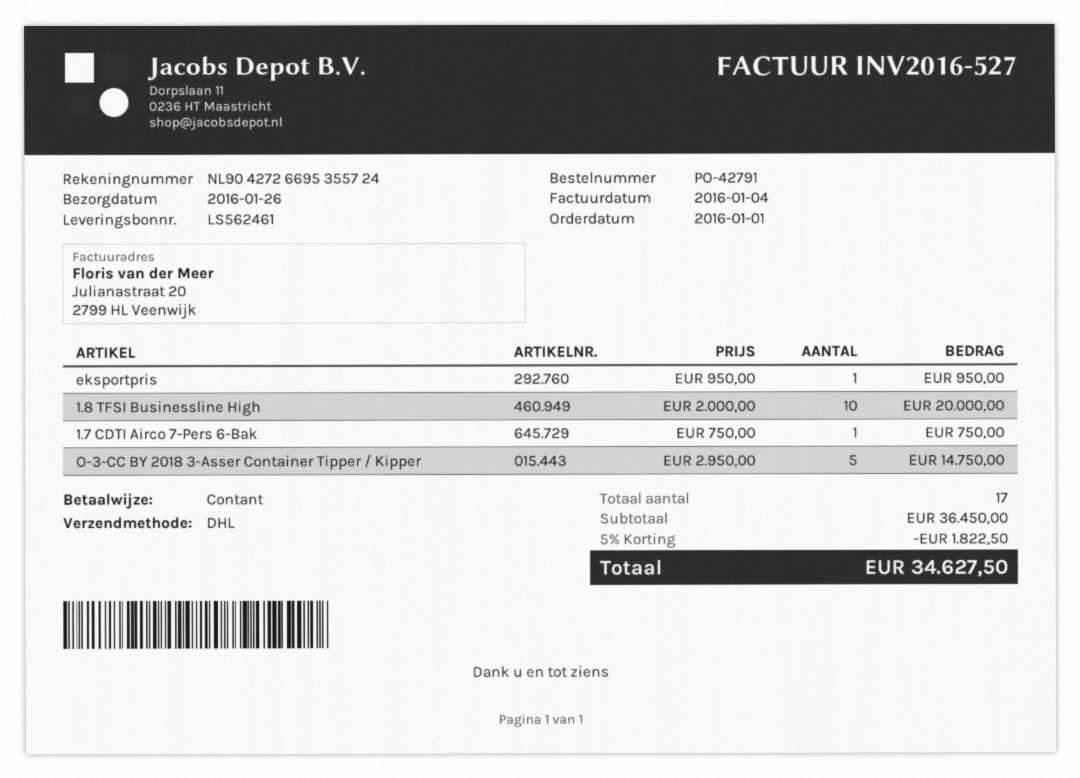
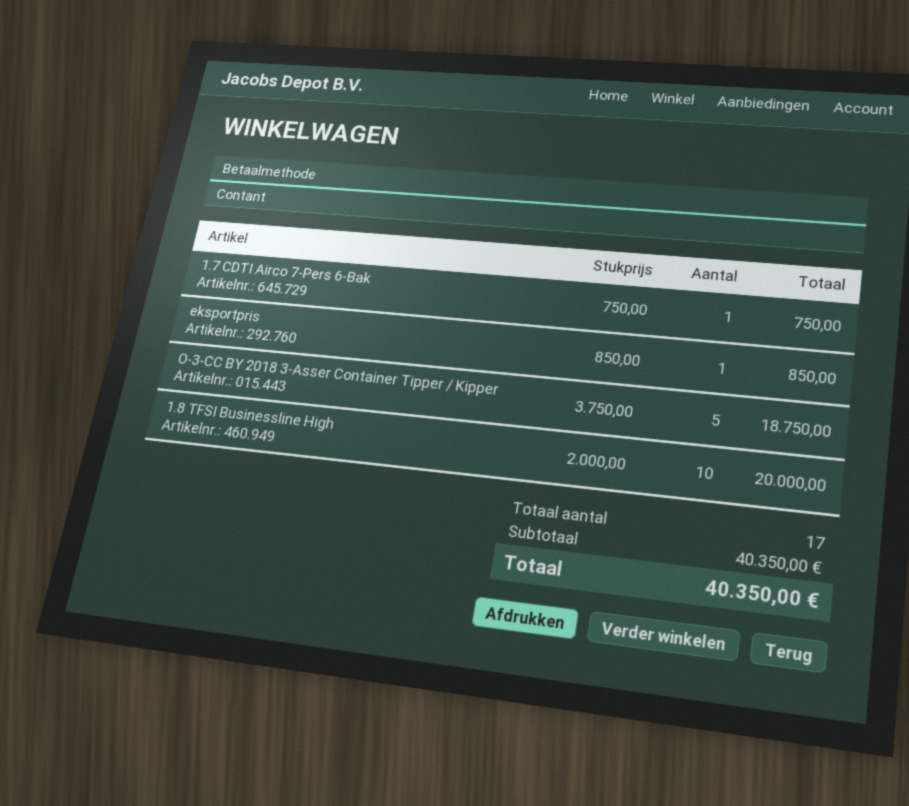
eksportpris: 1 x 950.00 = 950.00 -> 1 x 850.00 = 850.00
O-3-CC BY 2018 3-Asser Container Tipper / Kipper: 5 x 2950.00 = 14750.00 -> 5 x 3750.00 = 18750.00
subtotal: 36450.00 -> 40350.00
discount: 5% = 1822.50 -> none
total: 34627.50 -> 40350.00

